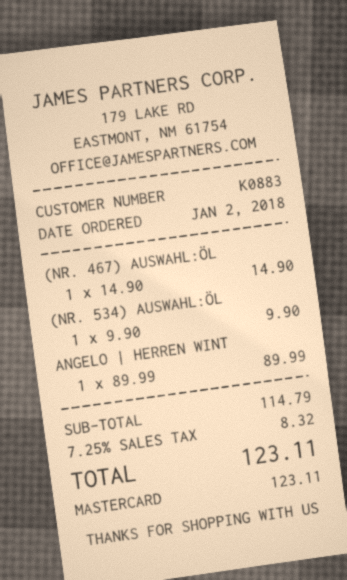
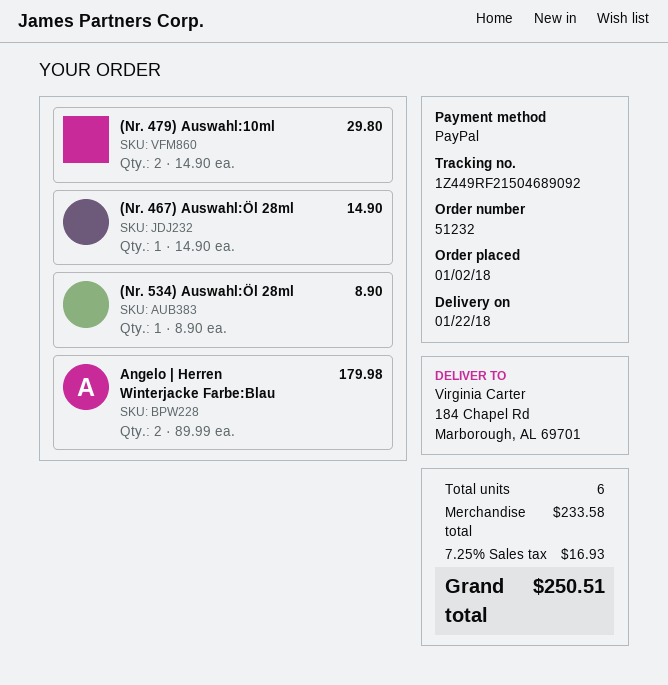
payment method: Mastercard -> PayPal
(NR. 534) AUSWAHL:ÖL: 1 x 9.90 = 9.90 -> 1 x 8.90 = 8.90
ANGELO | HERREN WINT: 1 x 89.99 = 89.99 -> 2 x 89.99 = 179.98
(Nr. 479) Auswahl:10ml: none -> 2 x 14.90 = 29.80
subtotal: 114.79 -> 233.58
tax: 7.25% = 8.32 -> 7.25% = 16.93
total: 123.11 -> 250.51

